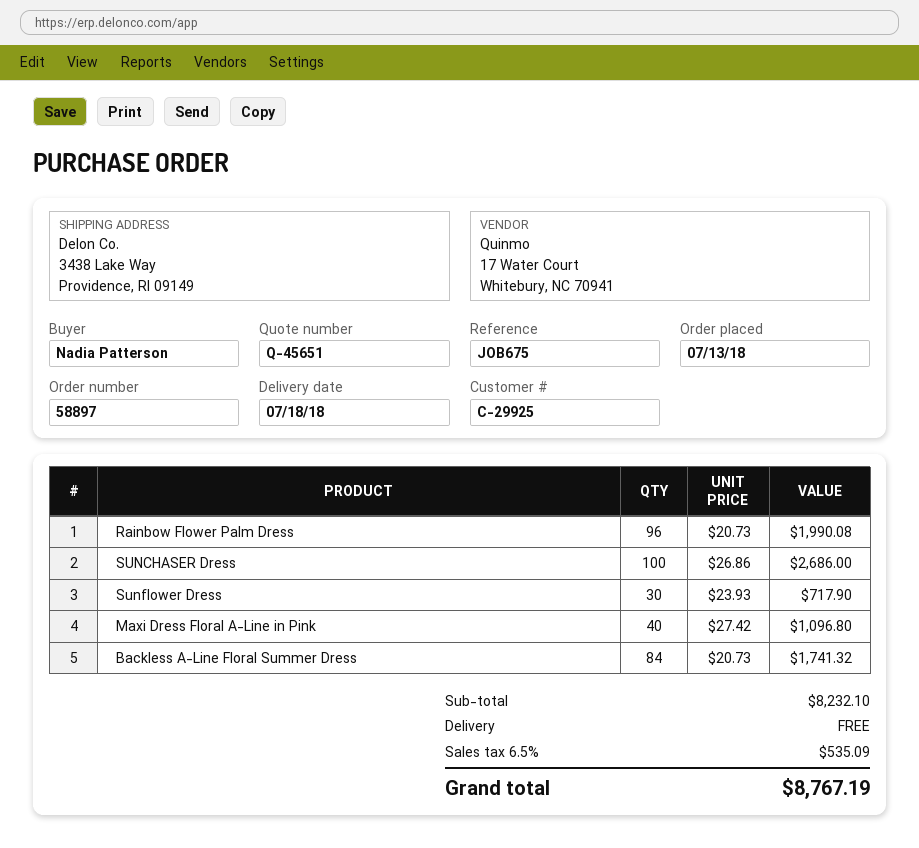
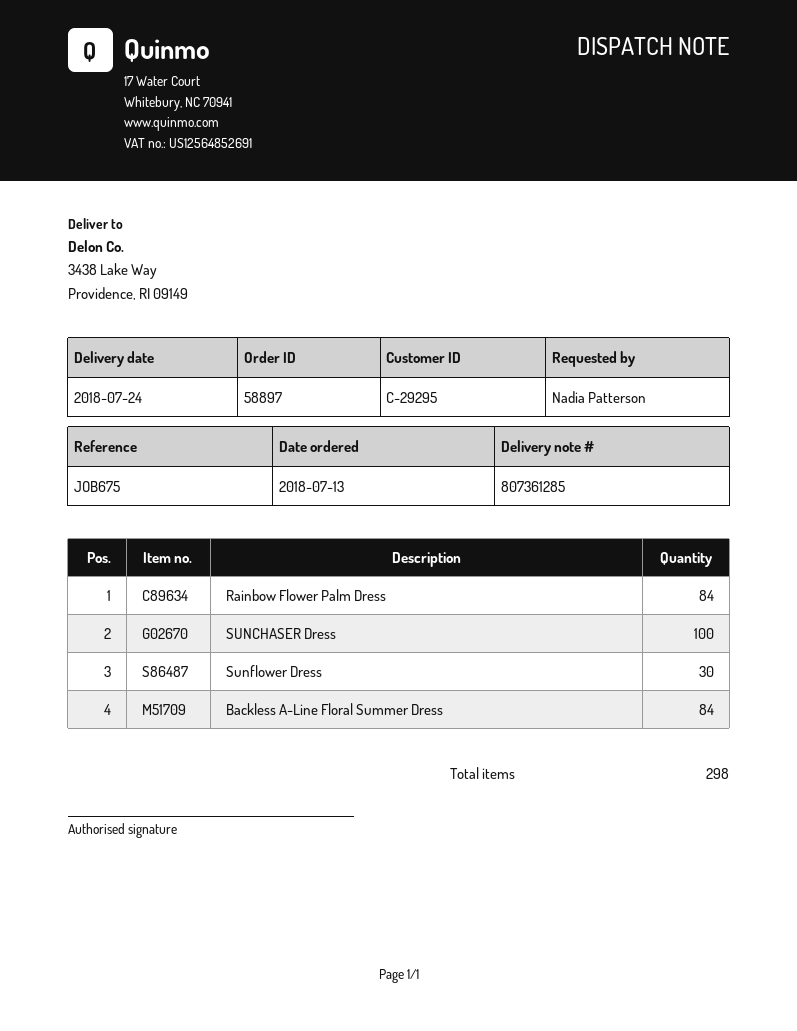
delivery date: 2018-07-18 -> 2018-07-24
customer number: C-29925 -> C-29295
Rainbow Flower Palm Dress: 96 -> 84
Maxi Dress Floral A-Line in Pink: 40 -> none

